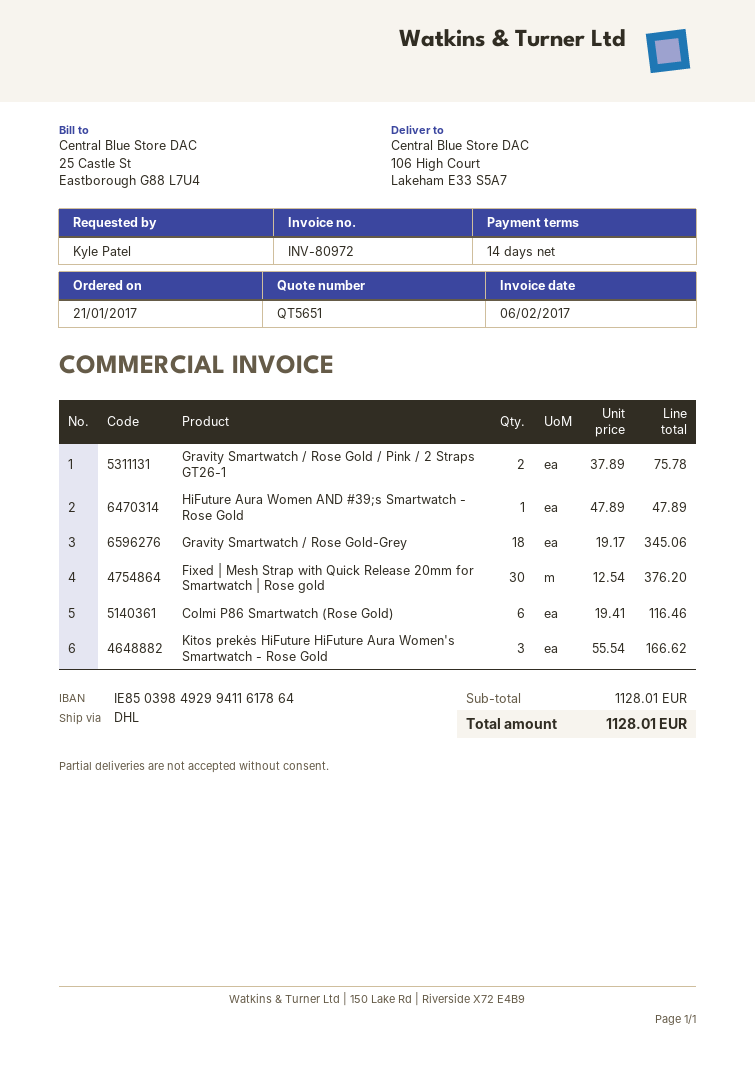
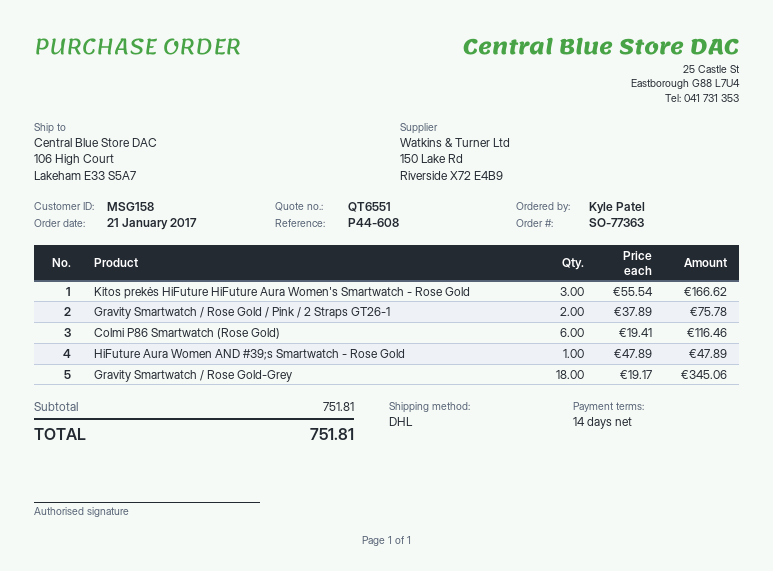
quote number: QT5651 -> QT6551
Fixed | Mesh Strap with Quick Release 20mm for Smartwatch | Rose gold: 30 x 12.54 = 376.20 -> none
subtotal: 1128.01 -> 751.81
total: 1128.01 -> 751.81

